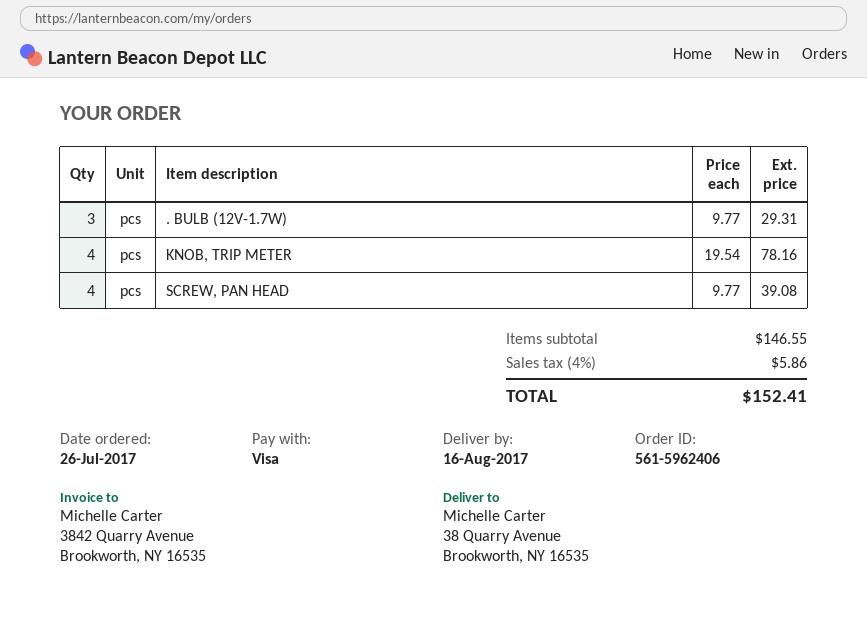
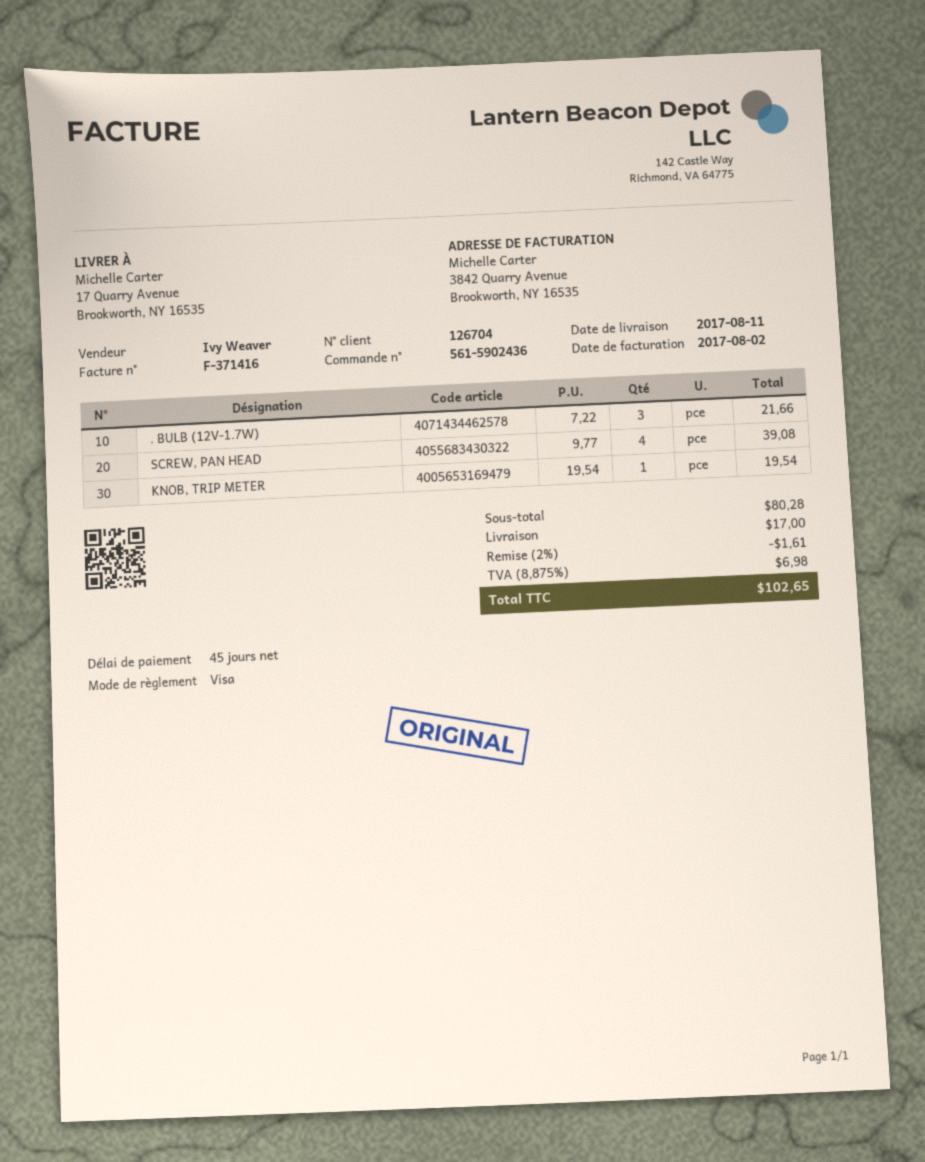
order number: 561-5962406 -> 561-5902436
delivery date: 2017-08-16 -> 2017-08-11
ship to: 38 Quarry Avenue, Brookworth, NY 16535 -> 17 Quarry Avenue, Brookworth, NY 16535
. BULB (12V-1.7W): 3 x 9.77 = 29.31 -> 3 x 7.22 = 21.66
KNOB, TRIP METER: 4 x 19.54 = 78.16 -> 1 x 19.54 = 19.54
subtotal: 146.55 -> 80.28
discount: none -> 2% = 1.61
shipping: none -> 17.00
tax: 4% = 5.86 -> 8.875% = 6.98
total: 152.41 -> 102.65

